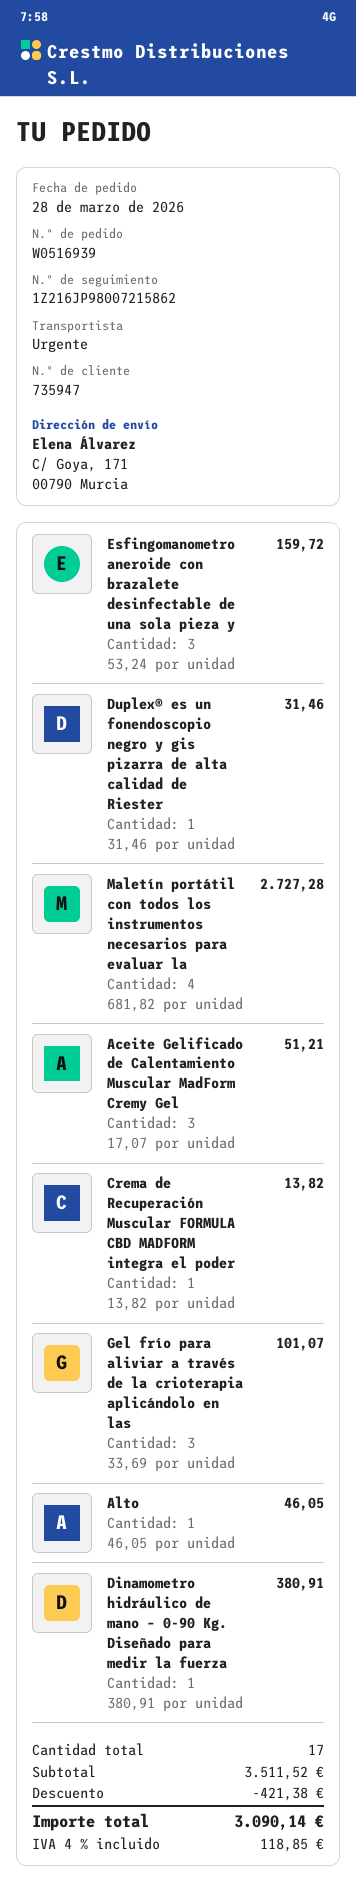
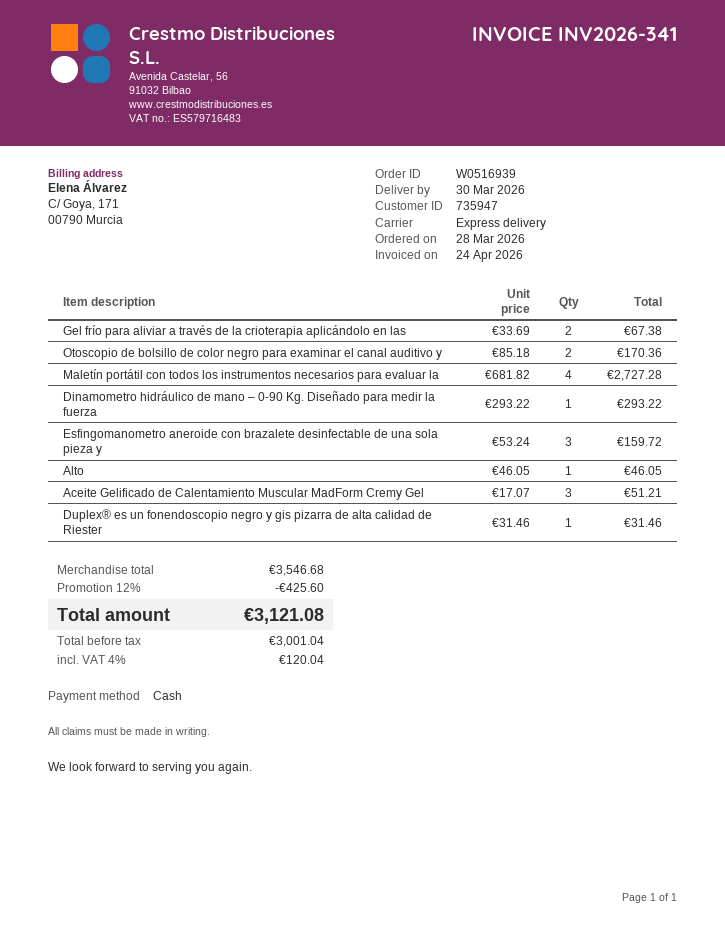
Crema de Recuperación Muscular FORMULA CBD MADFORM integra el poder: 1 x 13.82 = 13.82 -> none
Gel frío para aliviar a través de la crioterapia aplicándolo en las: 3 x 33.69 = 101.07 -> 2 x 33.69 = 67.38
Dinamometro hidráulico de mano – 0-90 Kg. Diseñado para medir la fuerza: 1 x 380.91 = 380.91 -> 1 x 293.22 = 293.22
Otoscopio de bolsillo de color negro para examinar el canal auditivo y: none -> 2 x 85.18 = 170.36
subtotal: 3511.52 -> 3546.68
discount: 421.38 -> 425.60
tax: 4% = 118.85 -> 4% = 120.04
total: 3090.14 -> 3121.08

